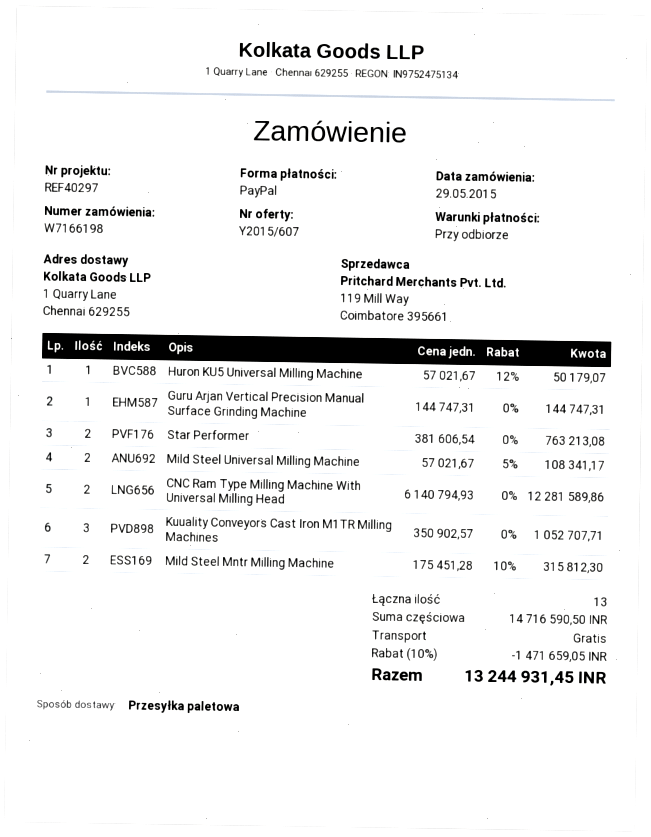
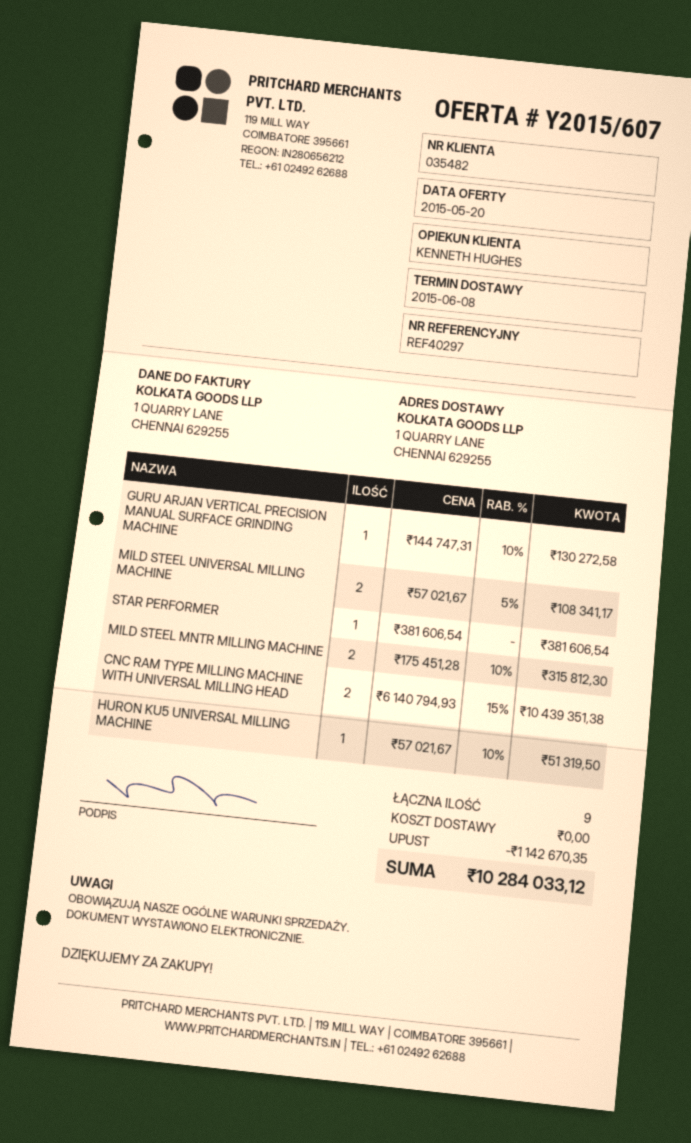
Huron KU5 Universal Milling Machine: 1 x 57021.67 - 12% = 50179.07 -> 1 x 57021.67 - 10% = 51319.50
Guru Arjan Vertical Precision Manual Surface Grinding Machine: 1 x 144747.31 = 144747.31 -> 1 x 144747.31 - 10% = 130272.58
Star Performer: 2 x 381606.54 = 763213.08 -> 1 x 381606.54 = 381606.54
CNC Ram Type Milling Machine With Universal Milling Head: 2 x 6140794.93 = 12281589.86 -> 2 x 6140794.93 - 15% = 10439351.38
Kuuality Conveyors Cast Iron M1TR Milling Machines: 3 x 350902.57 = 1052707.71 -> none
total quantity: 13 -> 9
discount: 1471659.05 -> 1142670.35
total: 13244931.45 -> 10284033.12

